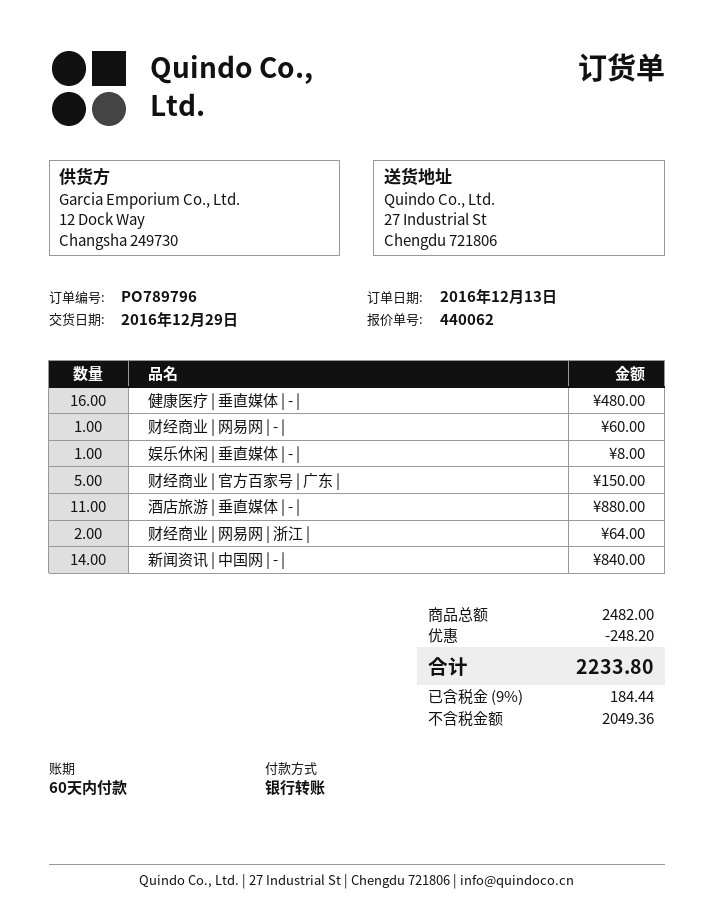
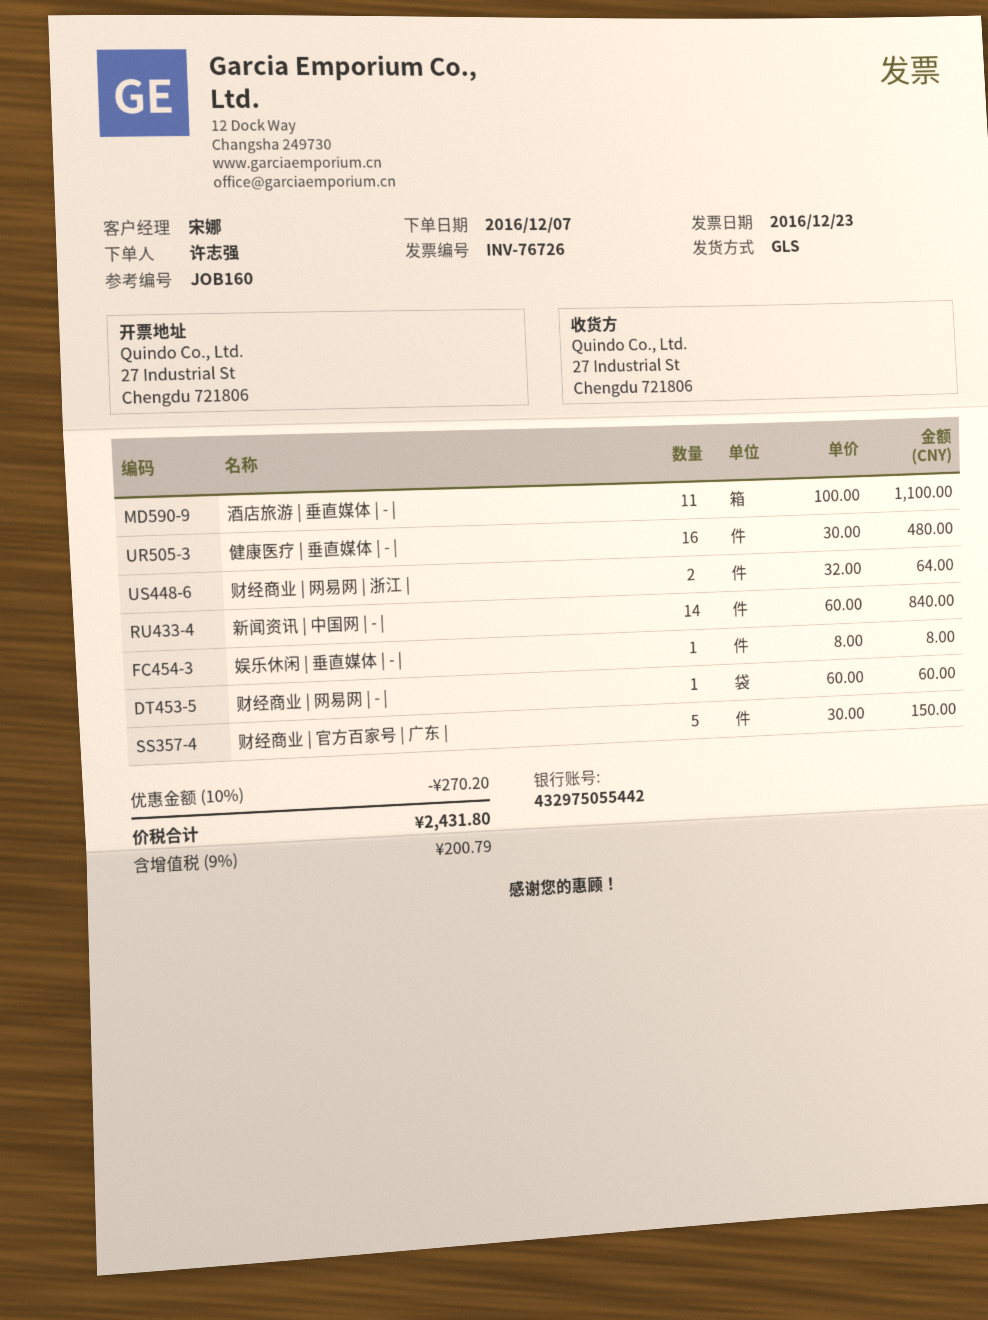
order date: 2016-12-13 -> 2016-12-07
酒店旅游 | 垂直媒体 | - |: 11 for 880.00 -> 11 for 1100.00
discount: 248.20 -> 270.20
tax: 9% = 184.44 -> 9% = 200.79
total: 2233.80 -> 2431.80

